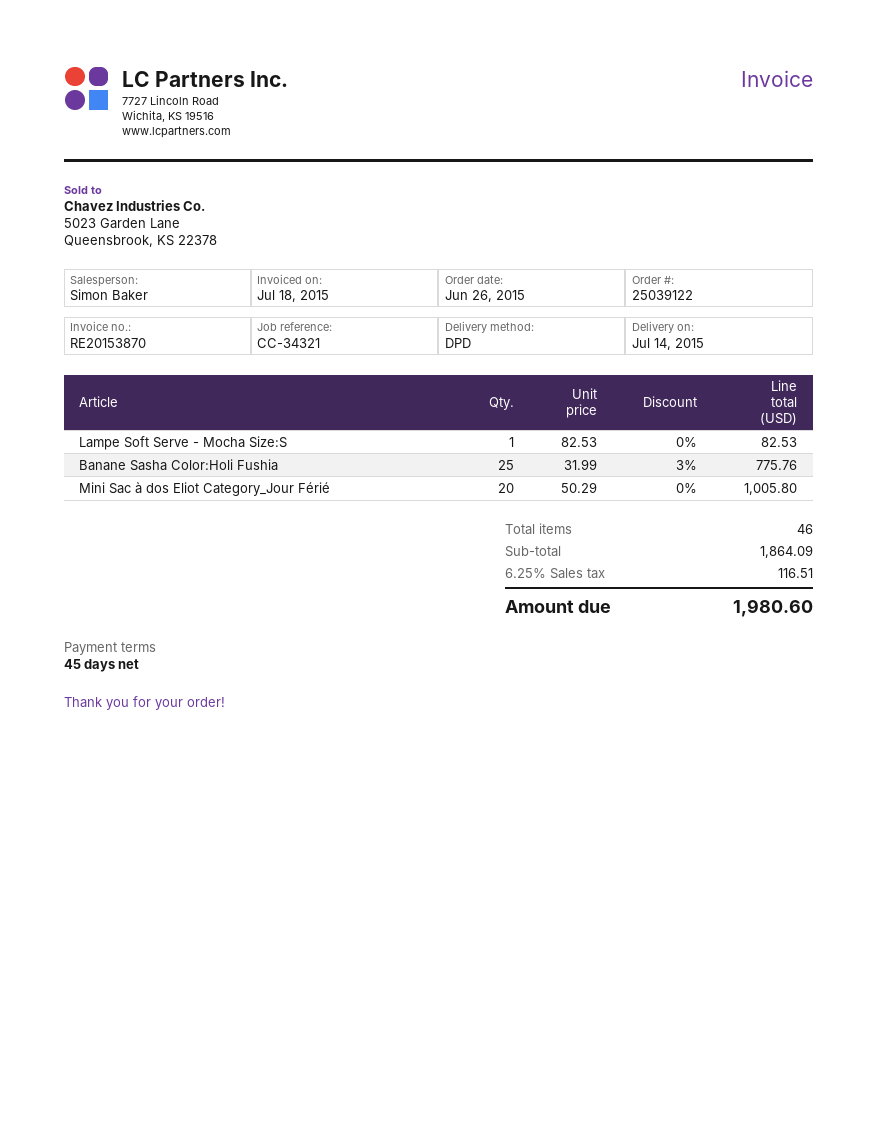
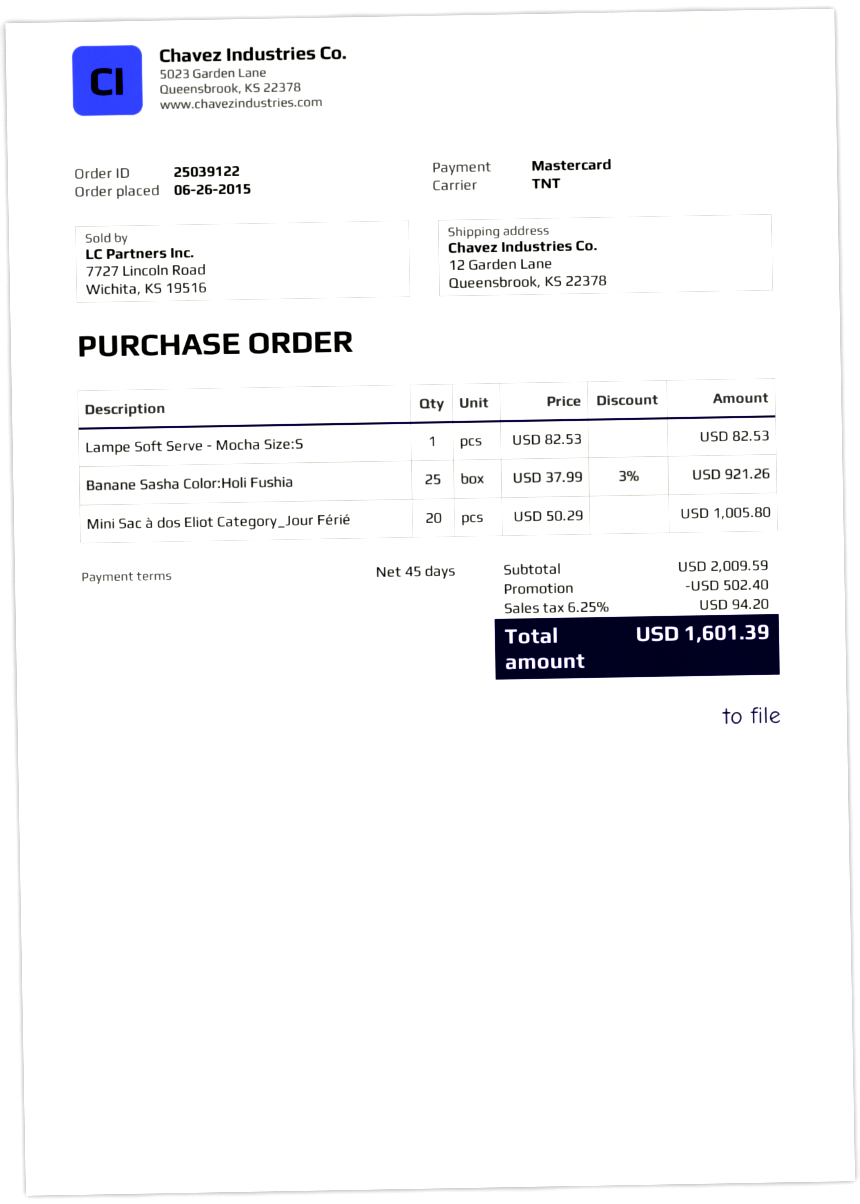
shipping method: DPD -> TNT
Banane Sasha Color:Holi Fushia: 25 x 31.99 - 3% = 775.76 -> 25 x 37.99 - 3% = 921.26
subtotal: 1864.09 -> 2009.59
discount: none -> 502.40
tax: 6.25% = 116.51 -> 6.25% = 94.20
total: 1980.60 -> 1601.39

